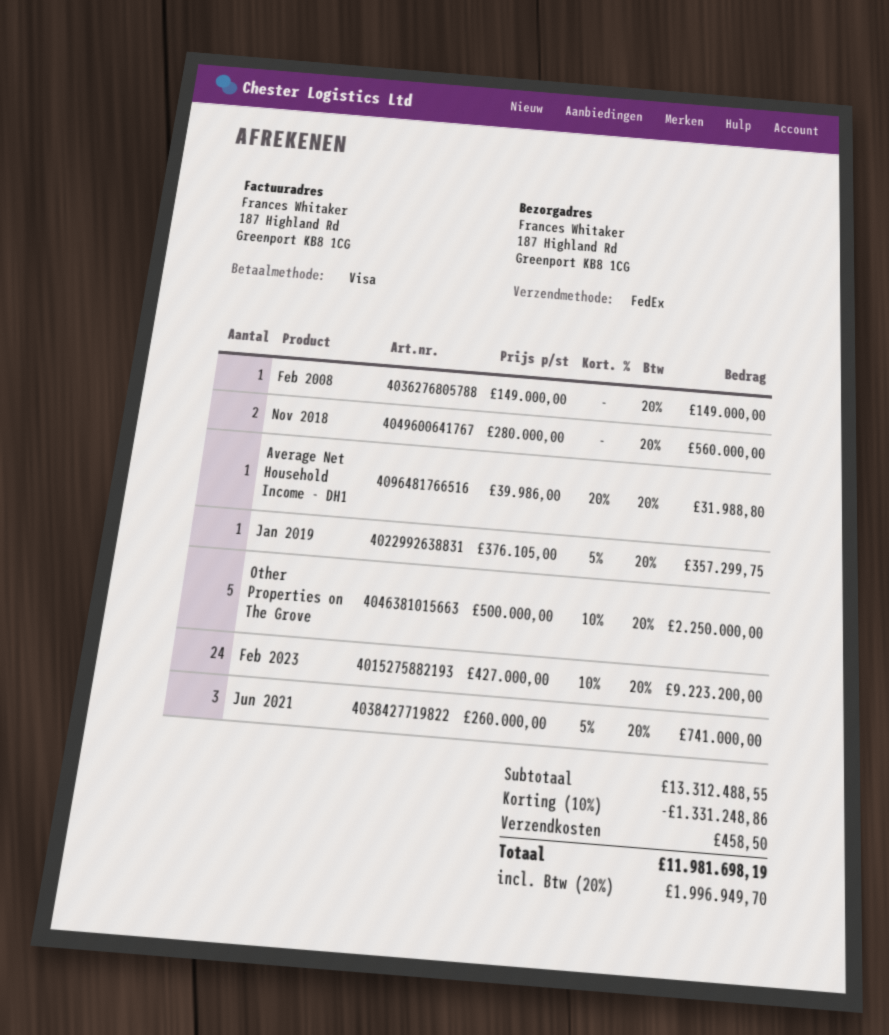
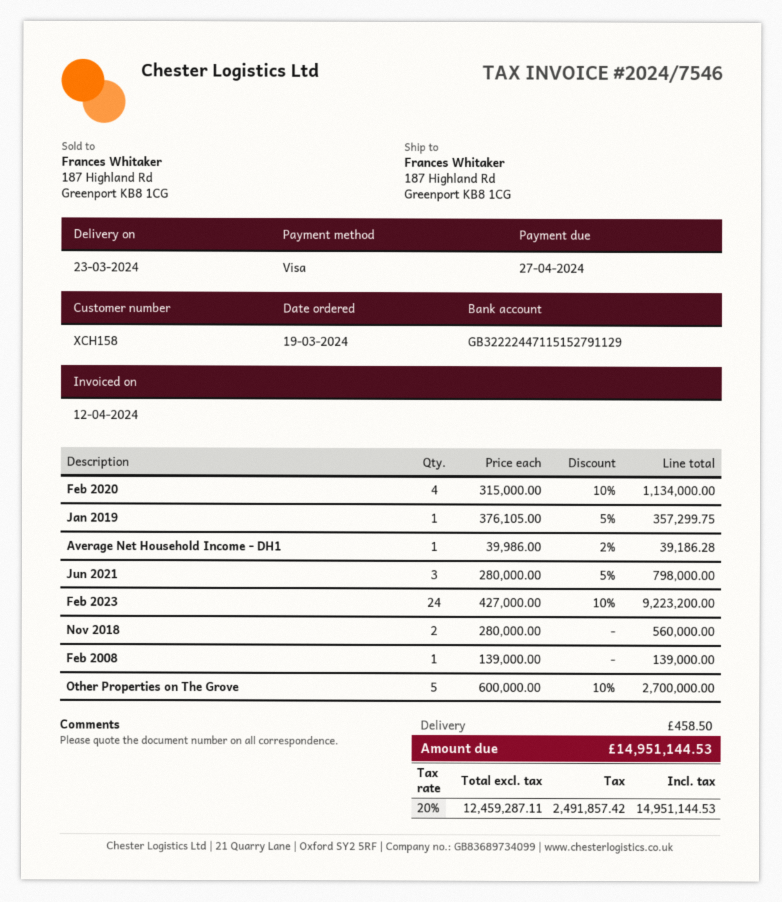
Feb 2008: 1 x 149000.00 = 149000.00 -> 1 x 139000.00 = 139000.00
Average Net Household Income - DH1: 1 x 39986.00 - 20% = 31988.80 -> 1 x 39986.00 - 2% = 39186.28
Other Properties on The Grove: 5 x 500000.00 - 10% = 2250000.00 -> 5 x 600000.00 - 10% = 2700000.00
Jun 2021: 3 x 260000.00 - 5% = 741000.00 -> 3 x 280000.00 - 5% = 798000.00
Feb 2020: none -> 4 x 315000.00 - 10% = 1134000.00
discount: 10% = 1331248.86 -> none
tax: 20% = 1996949.70 -> 20% = 2491857.42
total: 11981698.19 -> 14951144.53

